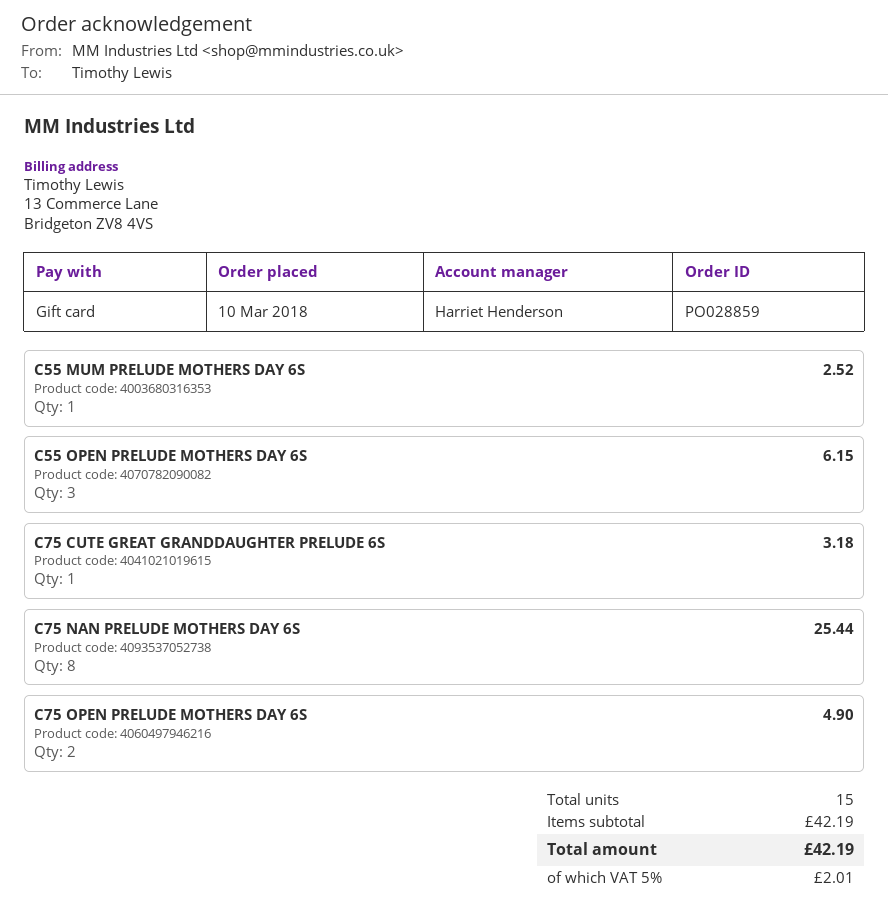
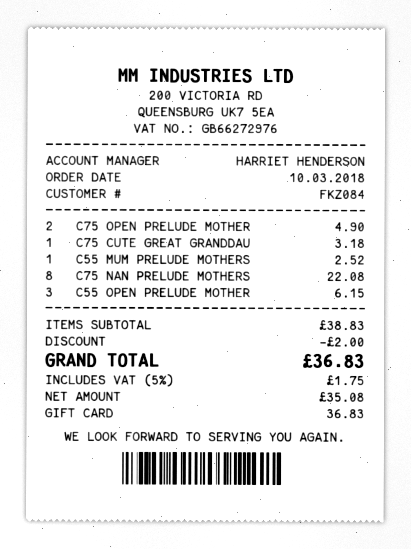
C75 NAN PRELUDE MOTHERS DAY 6S: 8 for 25.44 -> 8 for 22.08
subtotal: 42.19 -> 38.83
discount: none -> 2.00
tax: 5% = 2.01 -> 5% = 1.75
total: 42.19 -> 36.83

